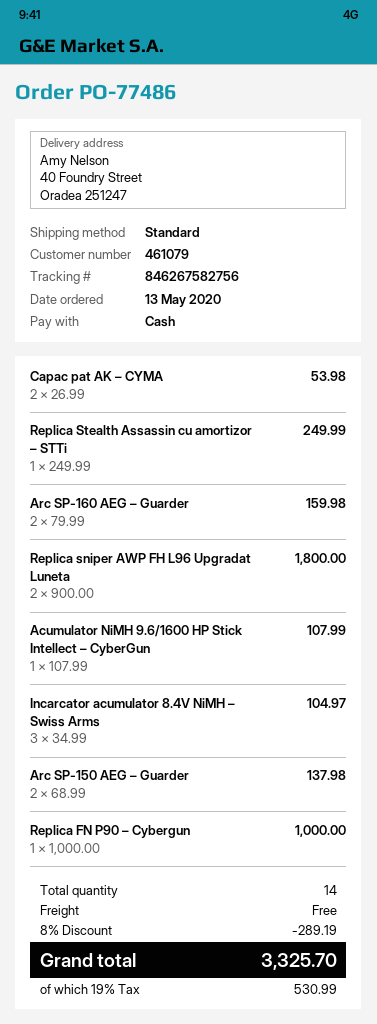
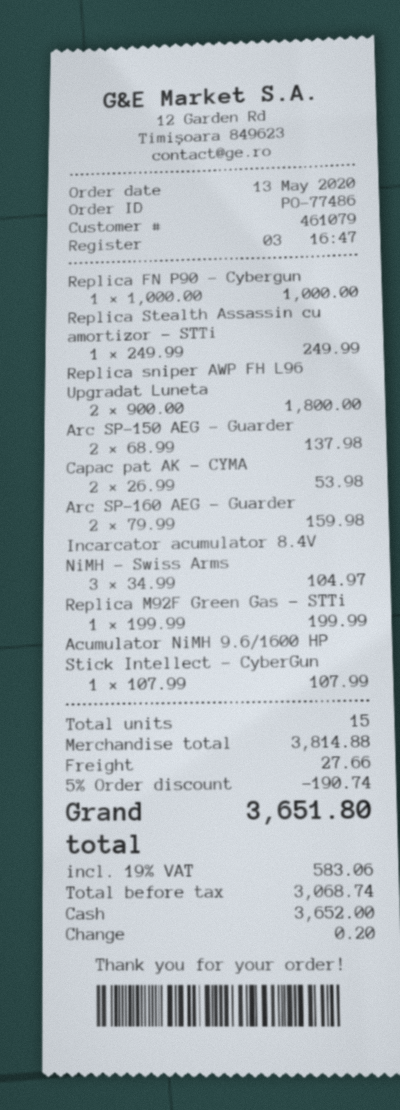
Replica M92F Green Gas – STTi: none -> 1 x 199.99 = 199.99
total quantity: 14 -> 15
discount: 8% = 289.19 -> 5% = 190.74
shipping: 0.00 -> 27.66
tax: 19% = 530.99 -> 19% = 583.06
total: 3325.70 -> 3651.80

